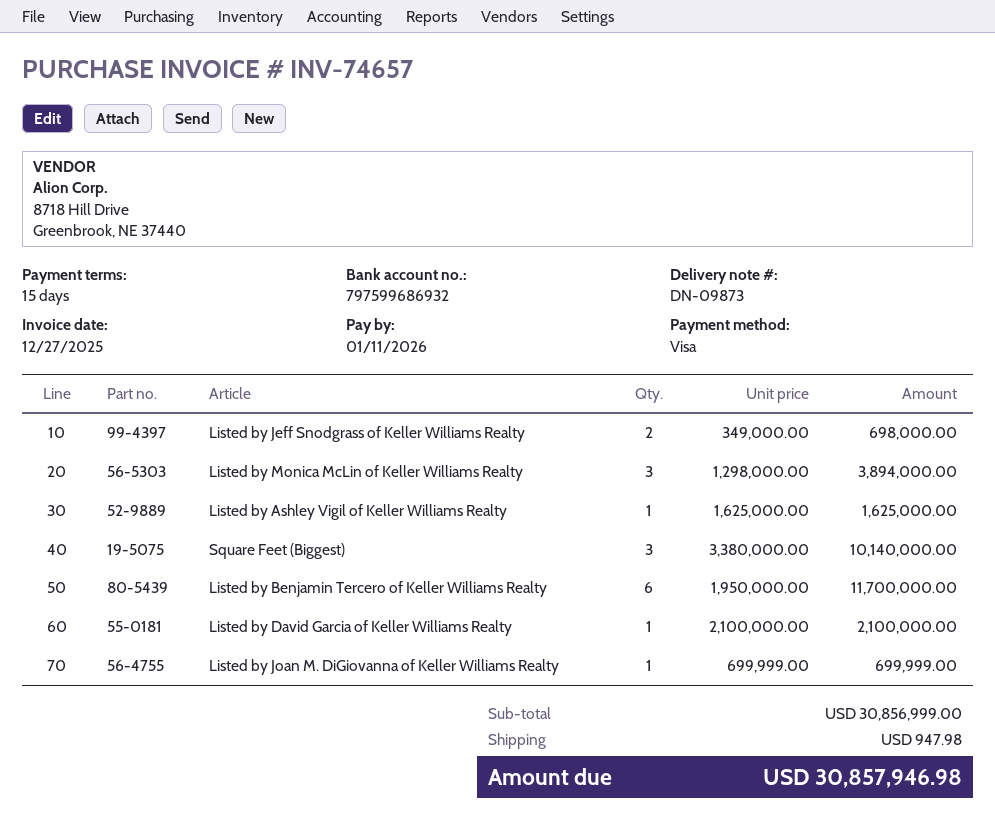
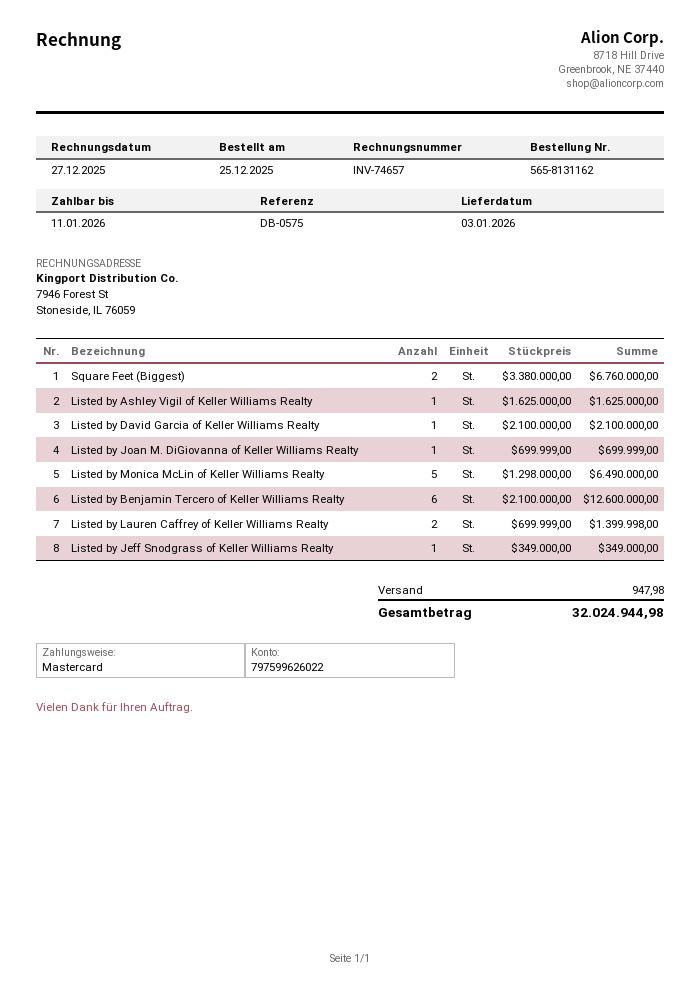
payment method: Visa -> Mastercard
bank account: 797599686932 -> 797599626022
Listed by Jeff Snodgrass of Keller Williams Realty: 2 x 349000.00 = 698000.00 -> 1 x 349000.00 = 349000.00
Listed by Monica McLin of Keller Williams Realty: 3 x 1298000.00 = 3894000.00 -> 5 x 1298000.00 = 6490000.00
Square Feet (Biggest): 3 x 3380000.00 = 10140000.00 -> 2 x 3380000.00 = 6760000.00
Listed by Benjamin Tercero of Keller Williams Realty: 6 x 1950000.00 = 11700000.00 -> 6 x 2100000.00 = 12600000.00
Listed by Lauren Caffrey of Keller Williams Realty: none -> 2 x 699999.00 = 1399998.00
total: 30857946.98 -> 32024944.98

